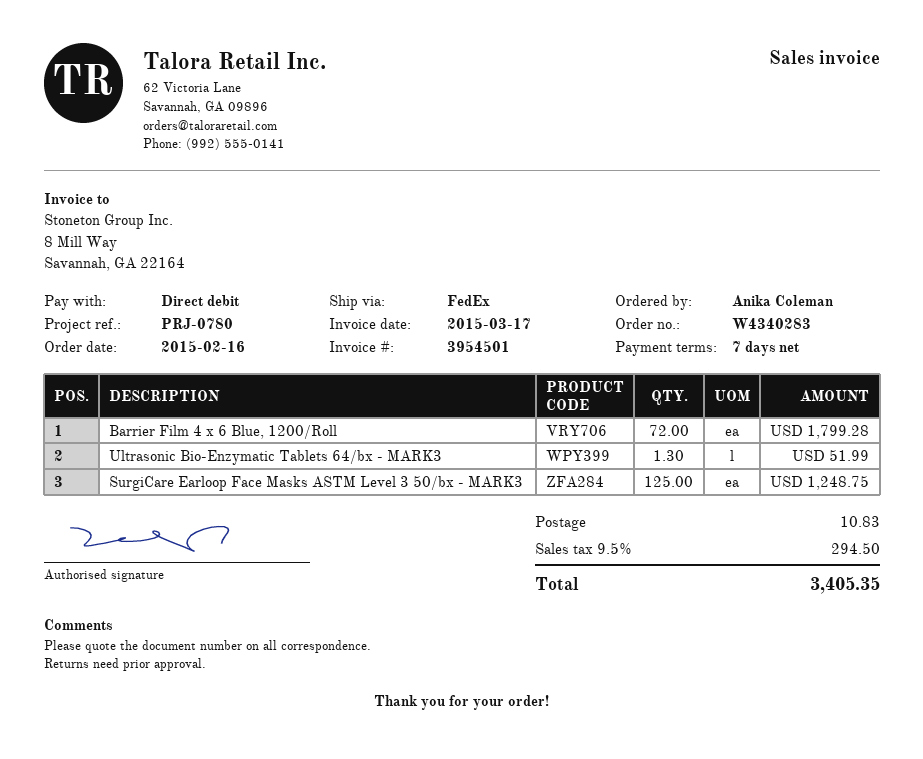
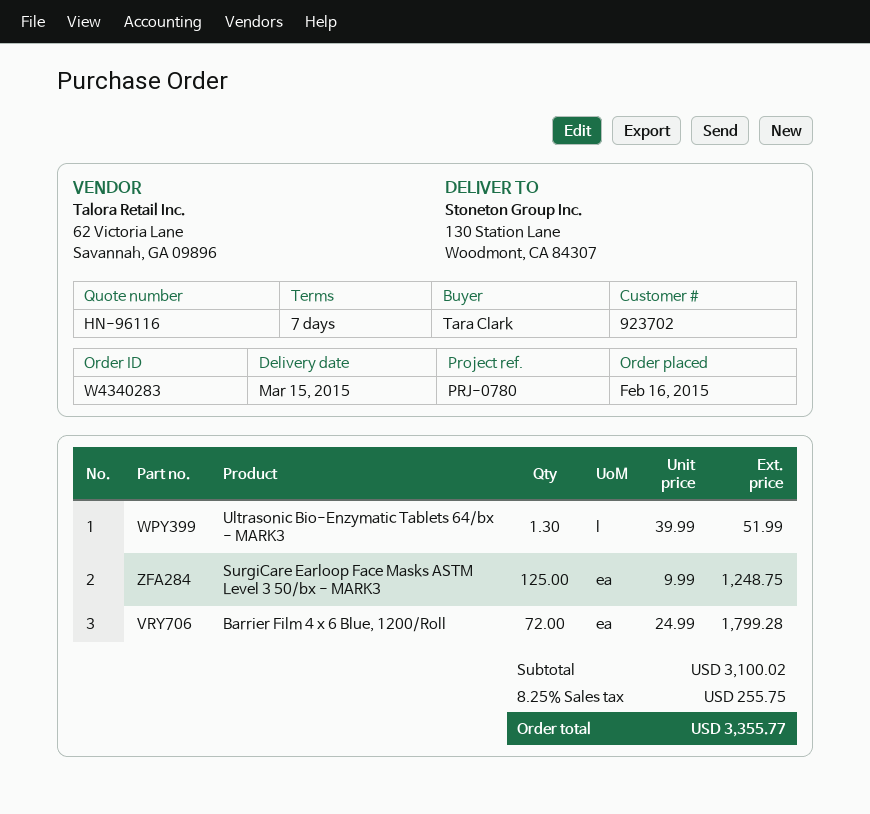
ordered by: Anika Coleman -> Tara Clark
shipping: 10.83 -> none
tax: 9.5% = 294.50 -> 8.25% = 255.75
total: 3405.35 -> 3355.77

